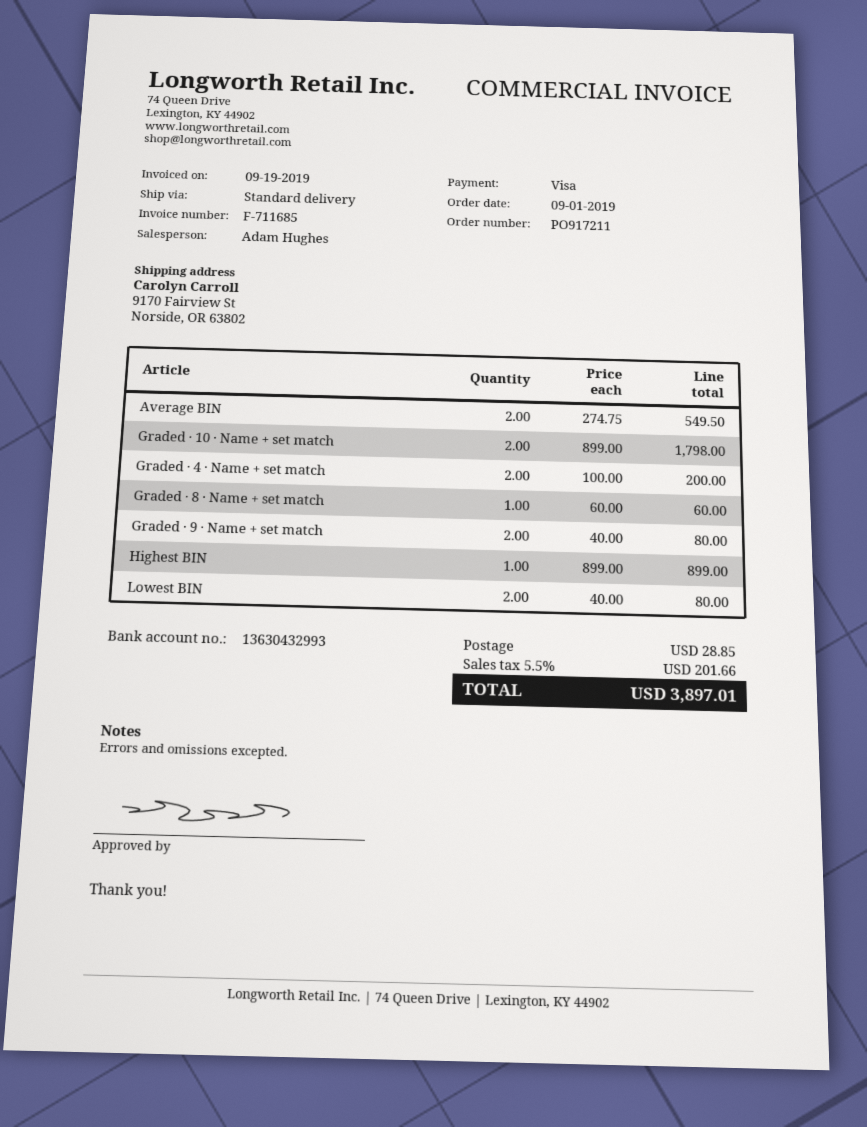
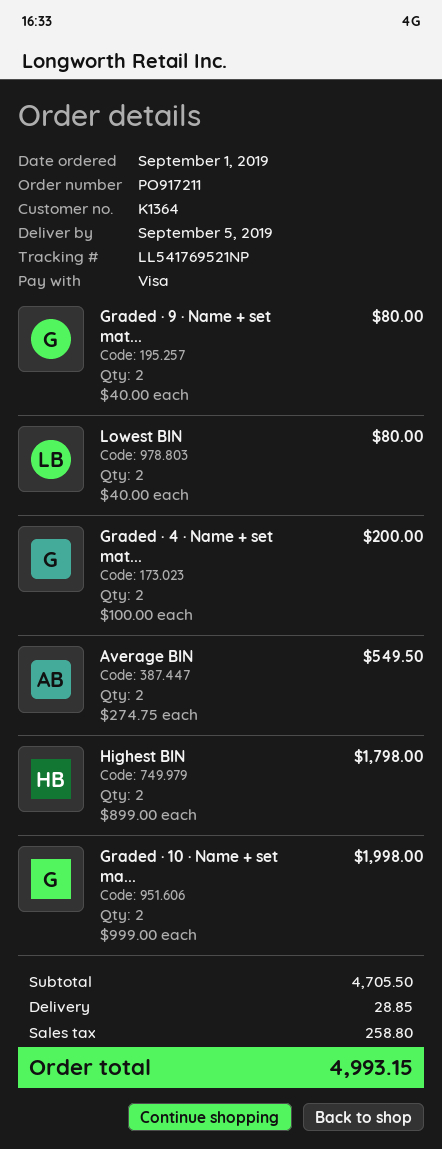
Graded · 10 · Name + set match: 2 x 899.00 = 1798.00 -> 2 x 999.00 = 1998.00
Graded · 8 · Name + set match: 1 x 60.00 = 60.00 -> none
Highest BIN: 1 x 899.00 = 899.00 -> 2 x 899.00 = 1798.00
tax: 201.66 -> 258.80
total: 3897.01 -> 4993.15

